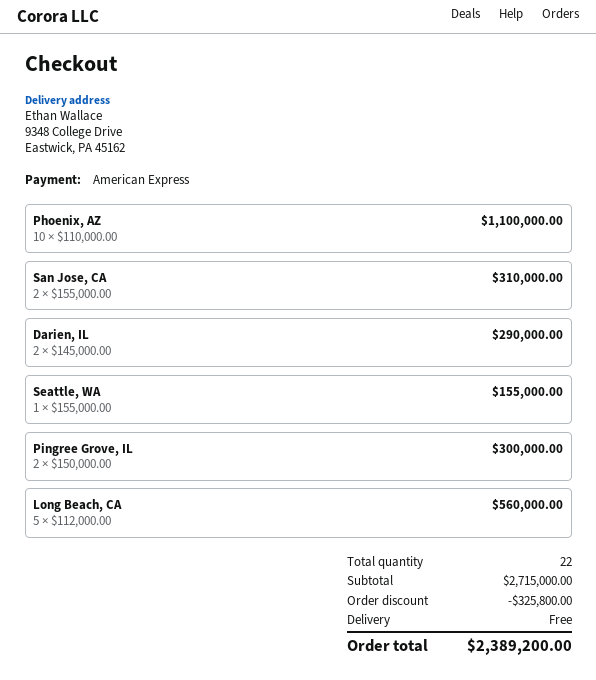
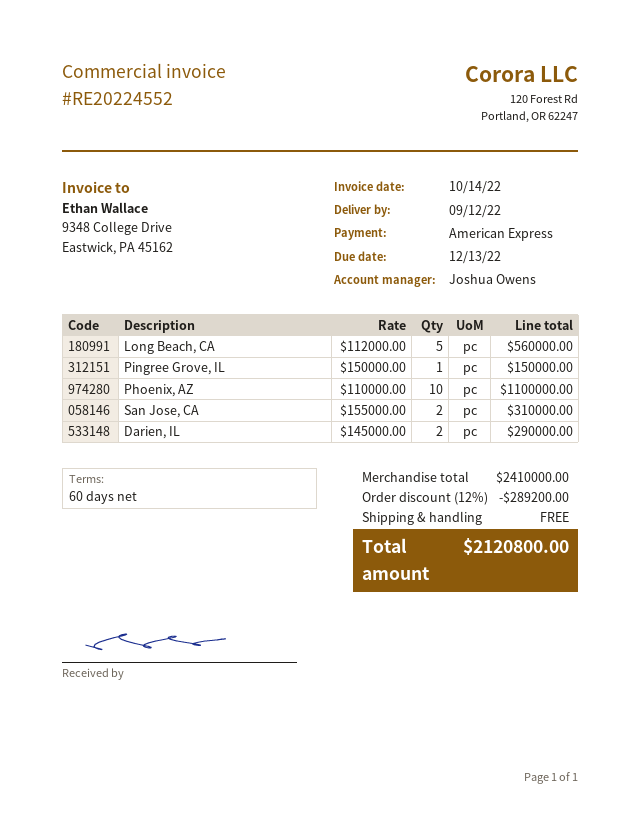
Seattle, WA: 1 x 155000.00 = 155000.00 -> none
Pingree Grove, IL: 2 x 150000.00 = 300000.00 -> 1 x 150000.00 = 150000.00
subtotal: 2715000.00 -> 2410000.00
discount: 325800.00 -> 289200.00
total: 2389200.00 -> 2120800.00

